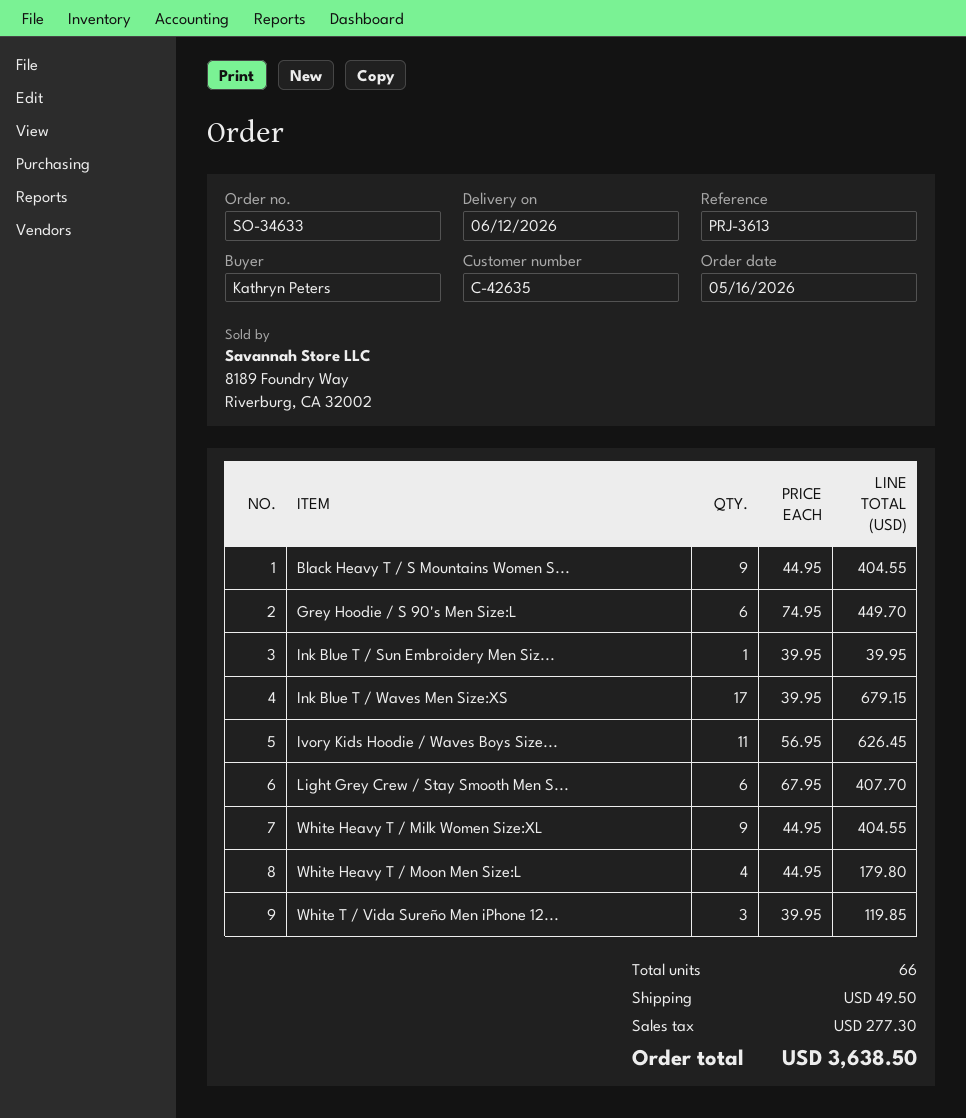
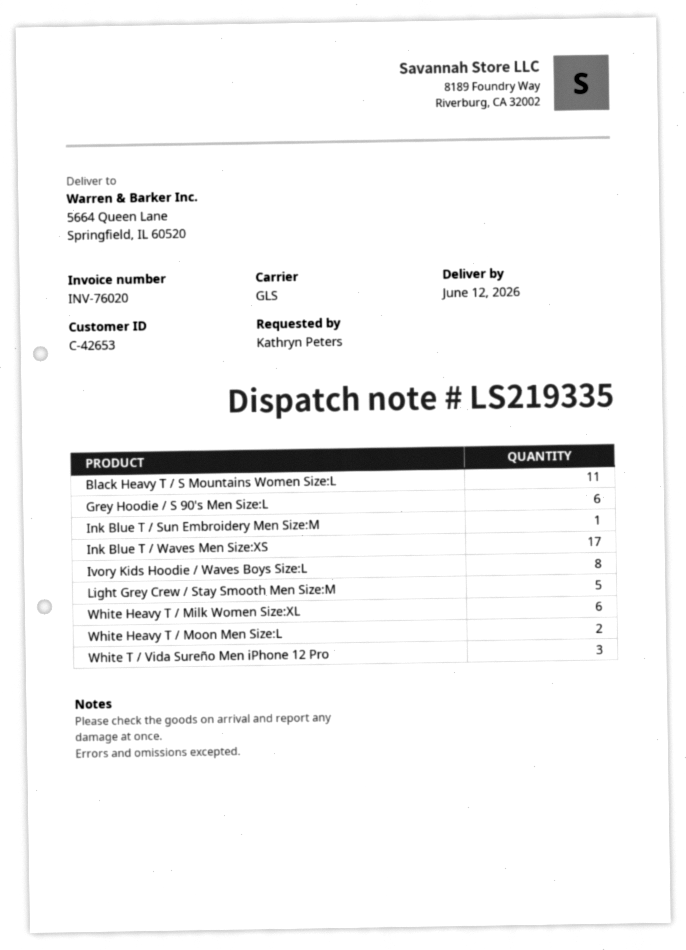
customer number: C-42635 -> C-42653
Black Heavy T / S Mountains Women S...: 9 -> 11
Ivory Kids Hoodie / Waves Boys Size...: 11 -> 8
Light Grey Crew / Stay Smooth Men S...: 6 -> 5
White Heavy T / Milk Women Size:XL: 9 -> 6
White Heavy T / Moon Men Size:L: 4 -> 2

